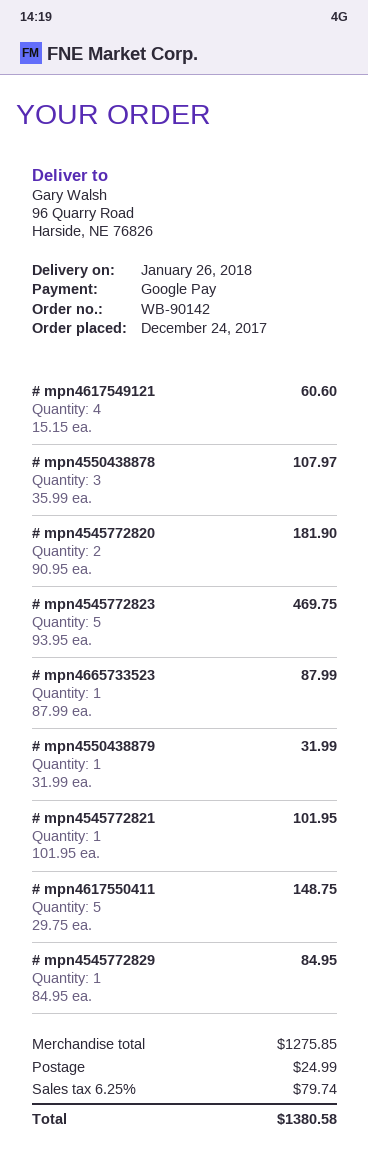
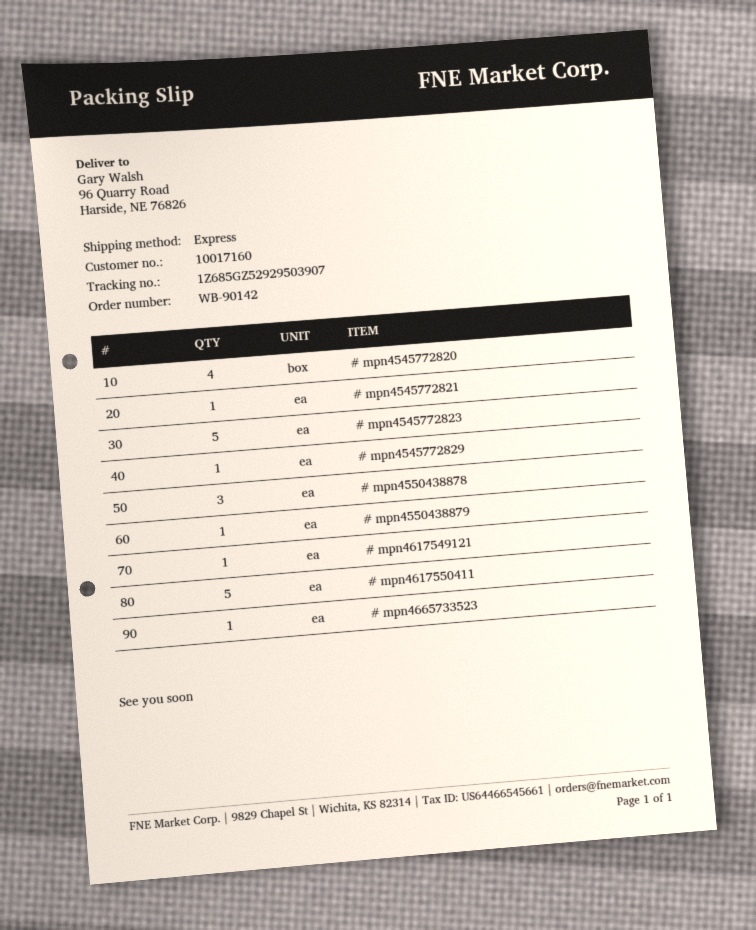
# mpn4617549121: 4 -> 1
# mpn4545772820: 2 -> 4

